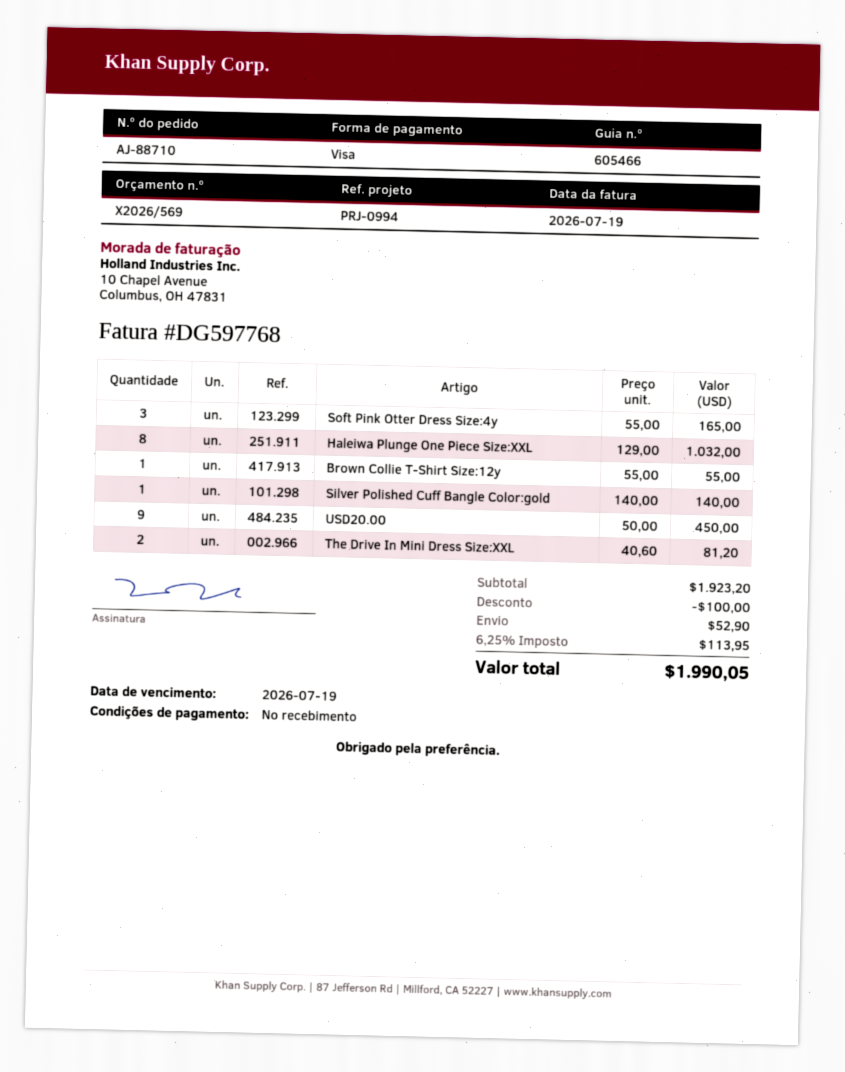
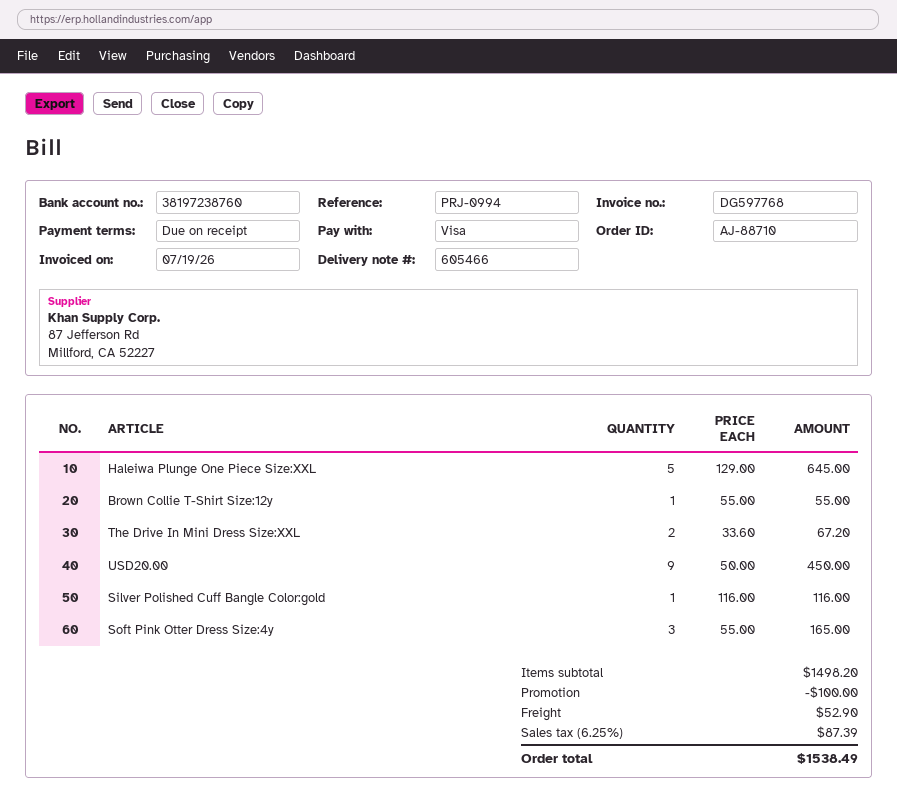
Haleiwa Plunge One Piece Size:XXL: 8 x 129.00 = 1032.00 -> 5 x 129.00 = 645.00
Silver Polished Cuff Bangle Color:gold: 1 x 140.00 = 140.00 -> 1 x 116.00 = 116.00
The Drive In Mini Dress Size:XXL: 2 x 40.60 = 81.20 -> 2 x 33.60 = 67.20
subtotal: 1923.20 -> 1498.20
tax: 6.25% = 113.95 -> 6.25% = 87.39
total: 1990.05 -> 1538.49

